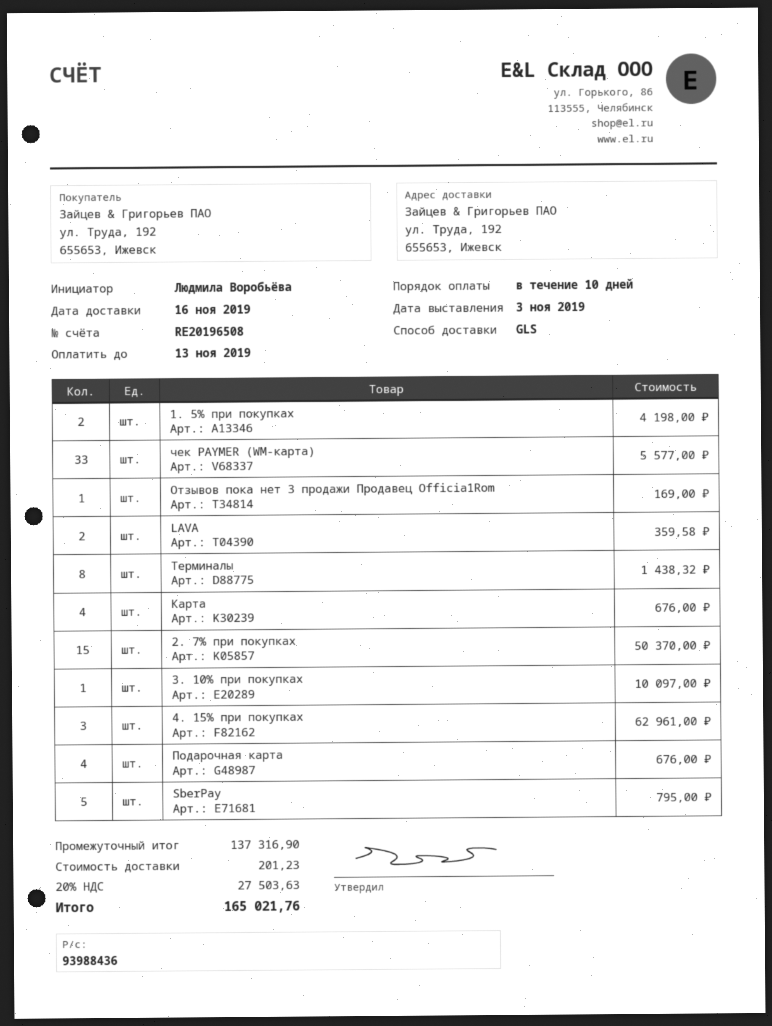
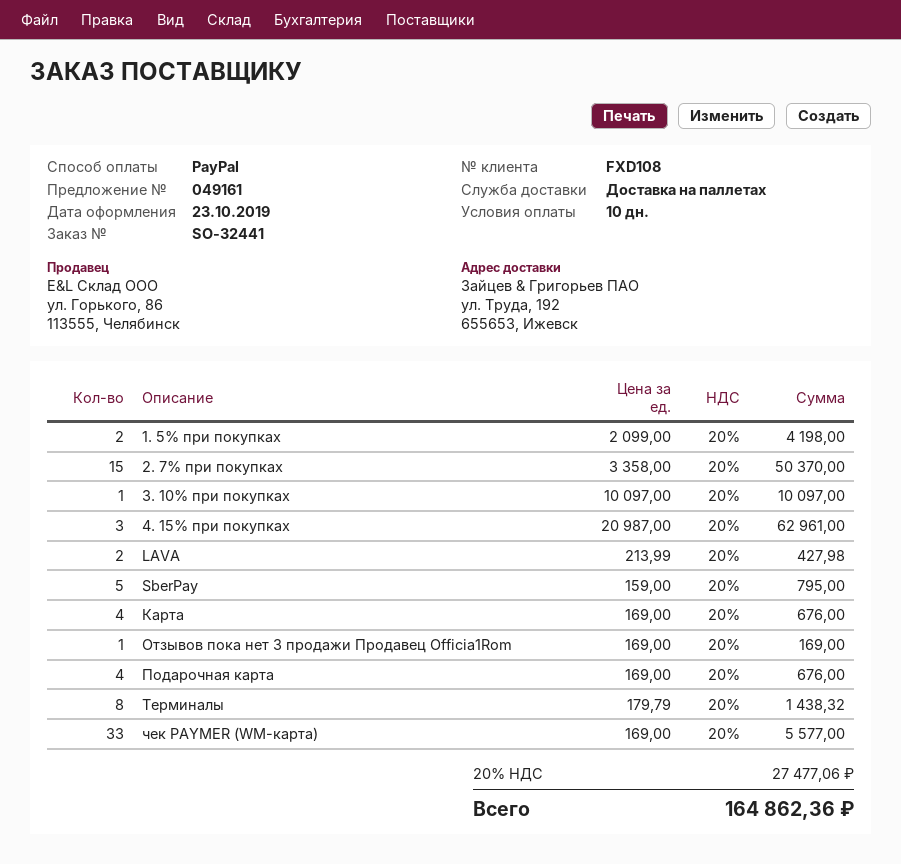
shipping method: GLS -> pallet freight
LAVA: 2 for 359.58 -> 2 for 427.98
shipping: 201.23 -> none
tax: 20% = 27503.63 -> 20% = 27477.06
total: 165021.76 -> 164862.36

